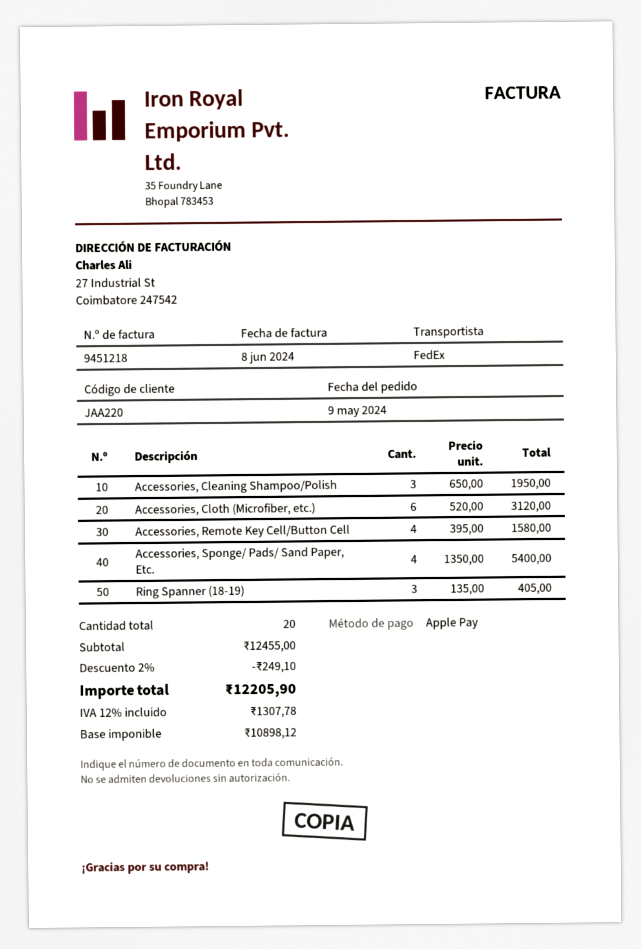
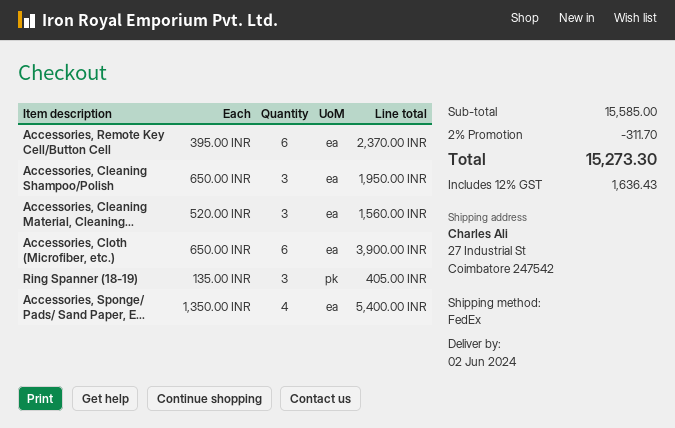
Accessories, Cloth (Microfiber, etc.): 6 x 520.00 = 3120.00 -> 6 x 650.00 = 3900.00
Accessories, Remote Key Cell/Button Cell: 4 x 395.00 = 1580.00 -> 6 x 395.00 = 2370.00
Accessories, Cleaning Material, Cleaning...: none -> 3 x 520.00 = 1560.00
subtotal: 12455.00 -> 15585.00
discount: 2% = 249.10 -> 2% = 311.70
tax: 12% = 1307.78 -> 12% = 1636.43
total: 12205.90 -> 15273.30

